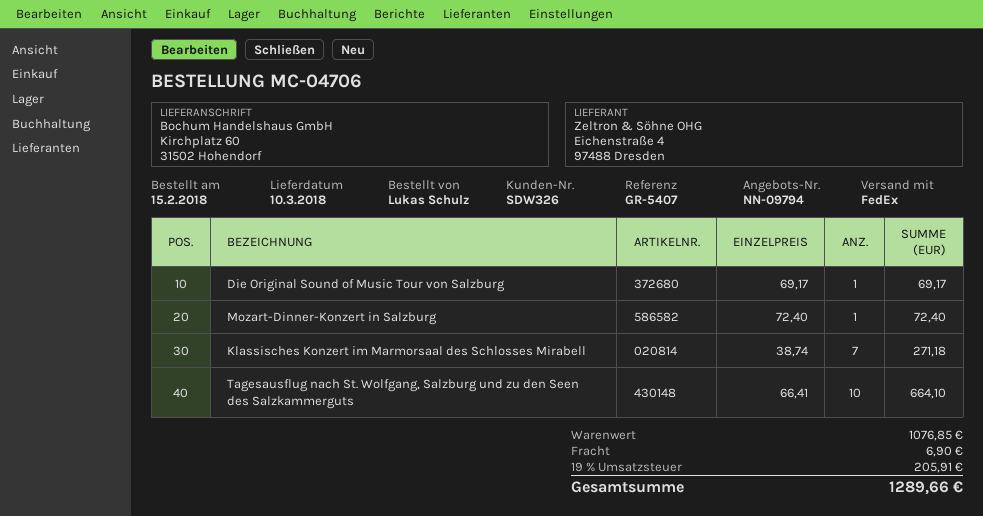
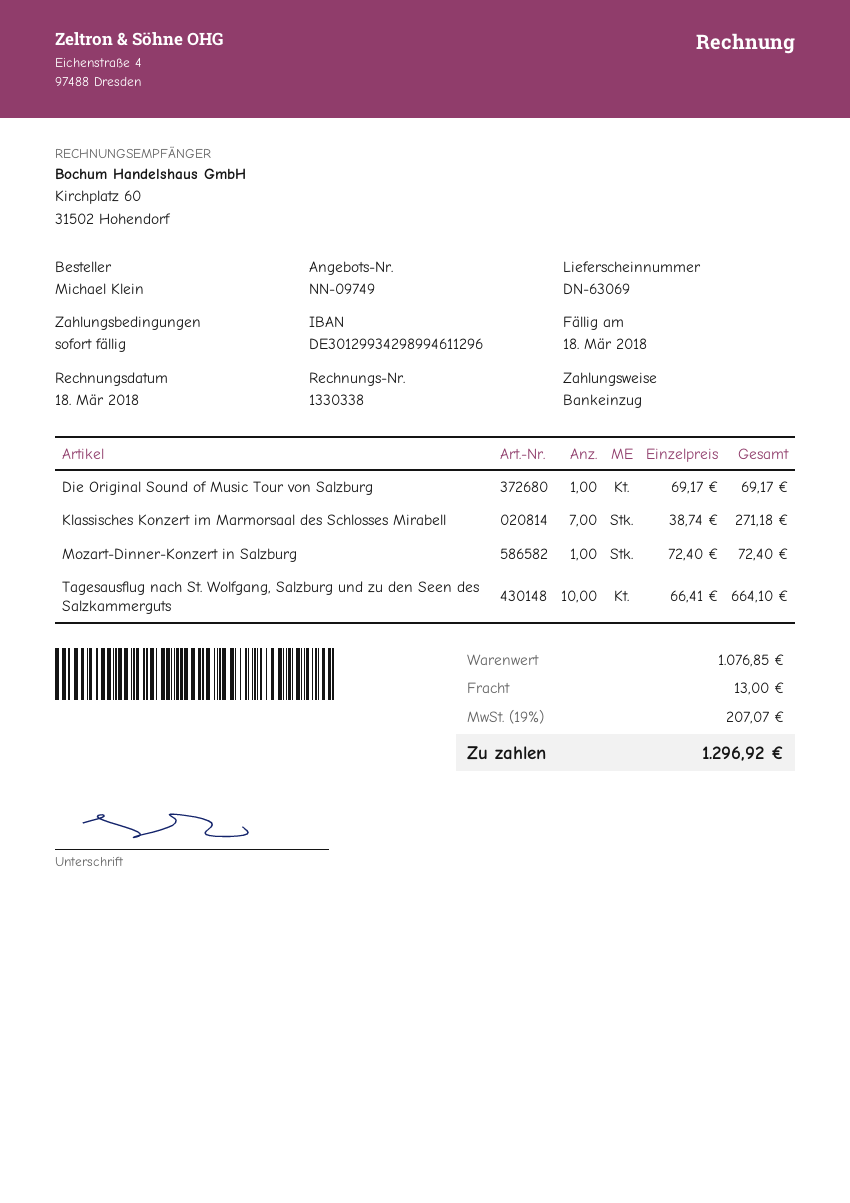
quote number: NN-09794 -> NN-09749
ordered by: Lukas Schulz -> Michael Klein
shipping: 6.90 -> 13.00
tax: 19% = 205.91 -> 19% = 207.07
total: 1289.66 -> 1296.92

